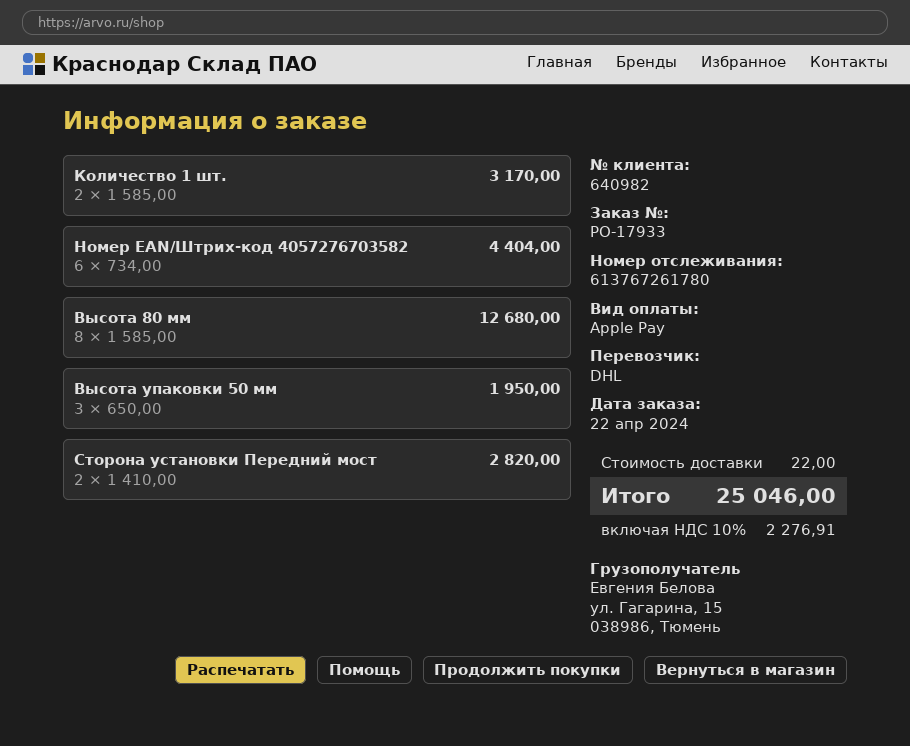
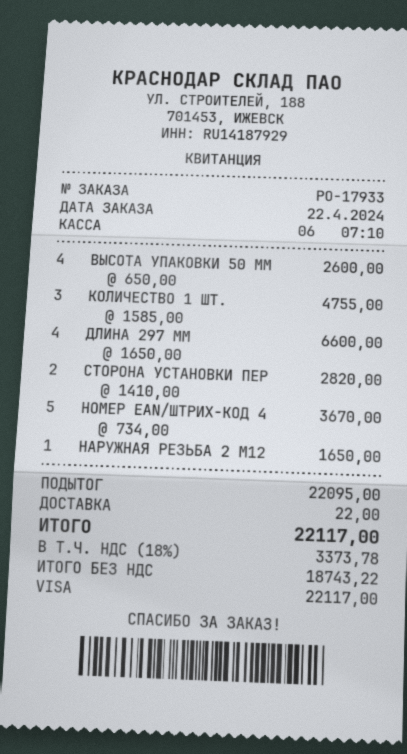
payment method: Apple Pay -> Visa
Количество 1 шт.: 2 x 1585.00 = 3170.00 -> 3 x 1585.00 = 4755.00
Номер EAN/Штрих-код 4057276703582: 6 x 734.00 = 4404.00 -> 5 x 734.00 = 3670.00
Высота 80 мм: 8 x 1585.00 = 12680.00 -> none
Высота упаковки 50 мм: 3 x 650.00 = 1950.00 -> 4 x 650.00 = 2600.00
ДЛИНА 297 ММ: none -> 4 x 1650.00 = 6600.00
НАРУЖНАЯ РЕЗЬБА 2 M12: none -> 1 x 1650.00 = 1650.00
tax: 10% = 2276.91 -> 18% = 3373.78
total: 25046.00 -> 22117.00

